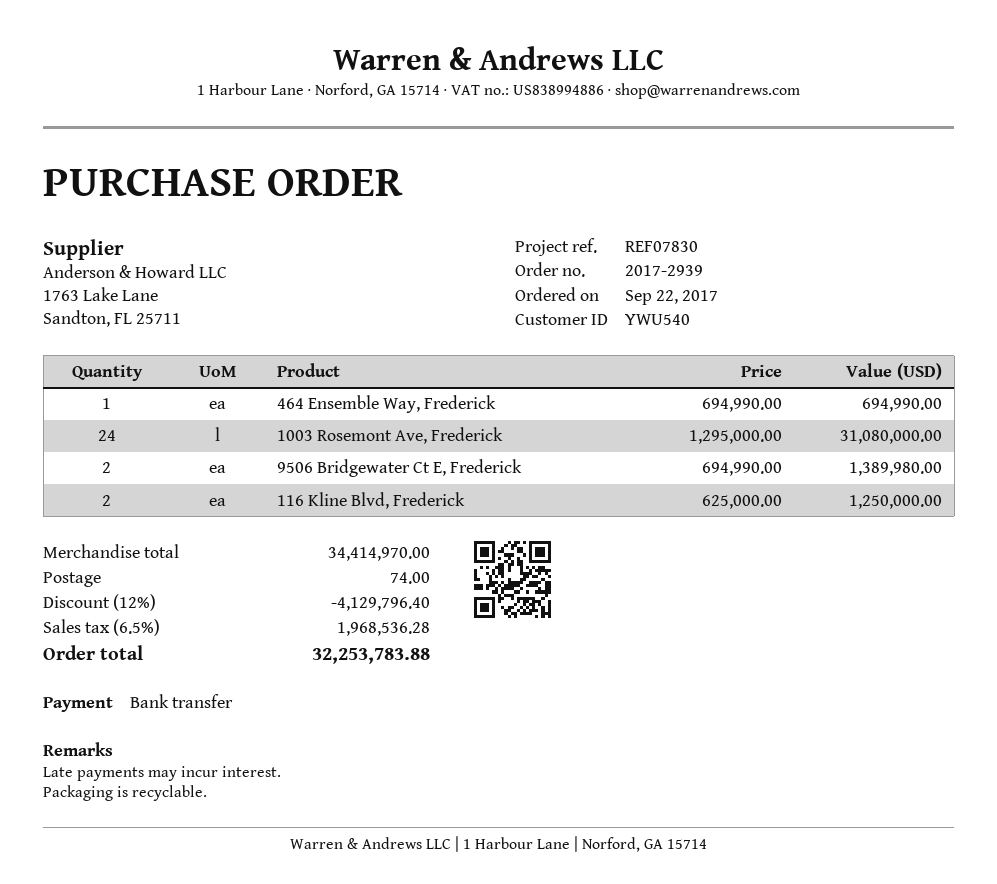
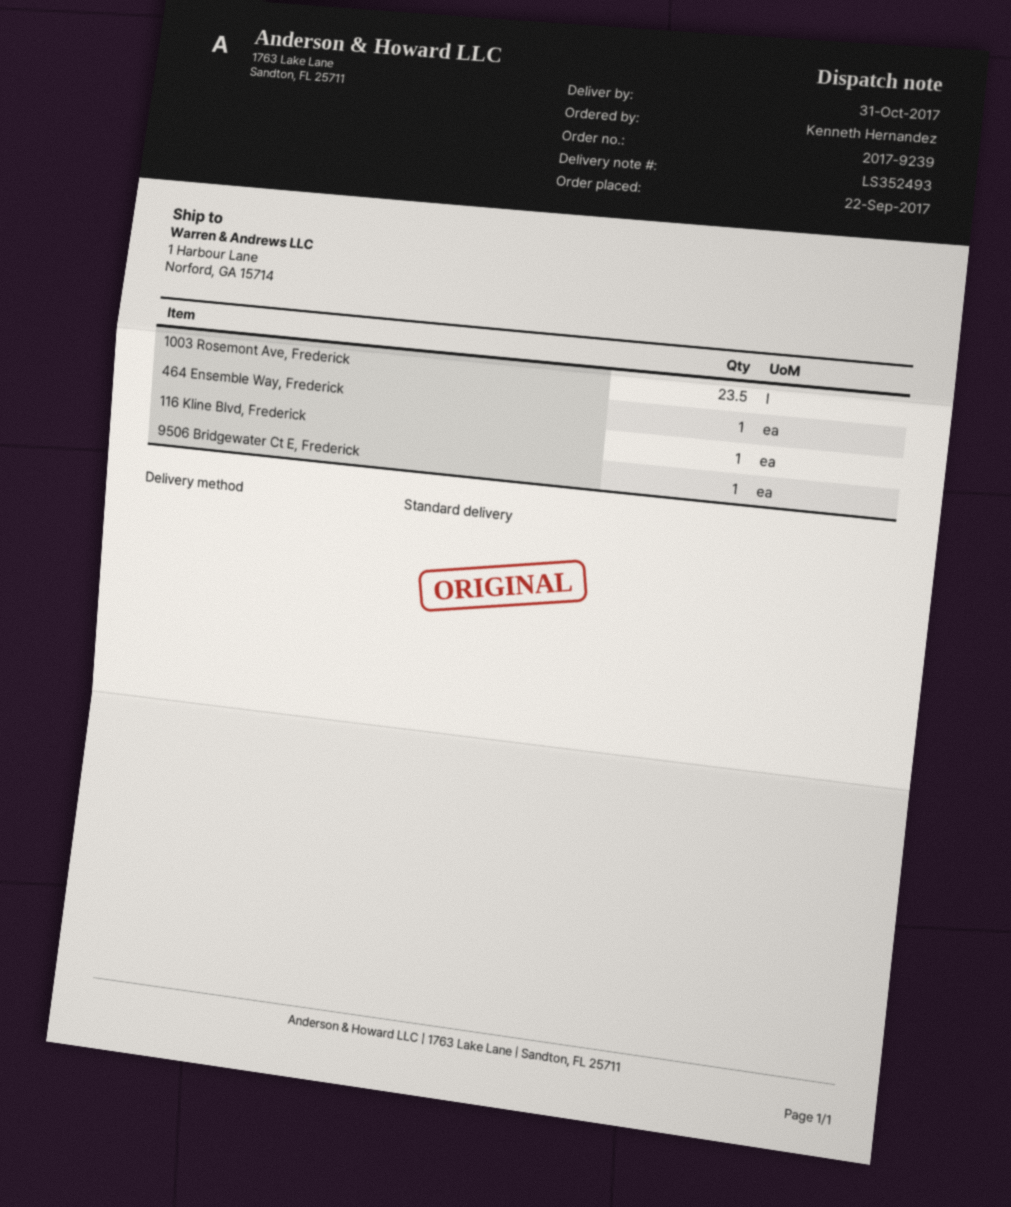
order number: 2017-2939 -> 2017-9239
1003 Rosemont Ave, Frederick: 24 -> 23.5
9506 Bridgewater Ct E, Frederick: 2 -> 1
116 Kline Blvd, Frederick: 2 -> 1

